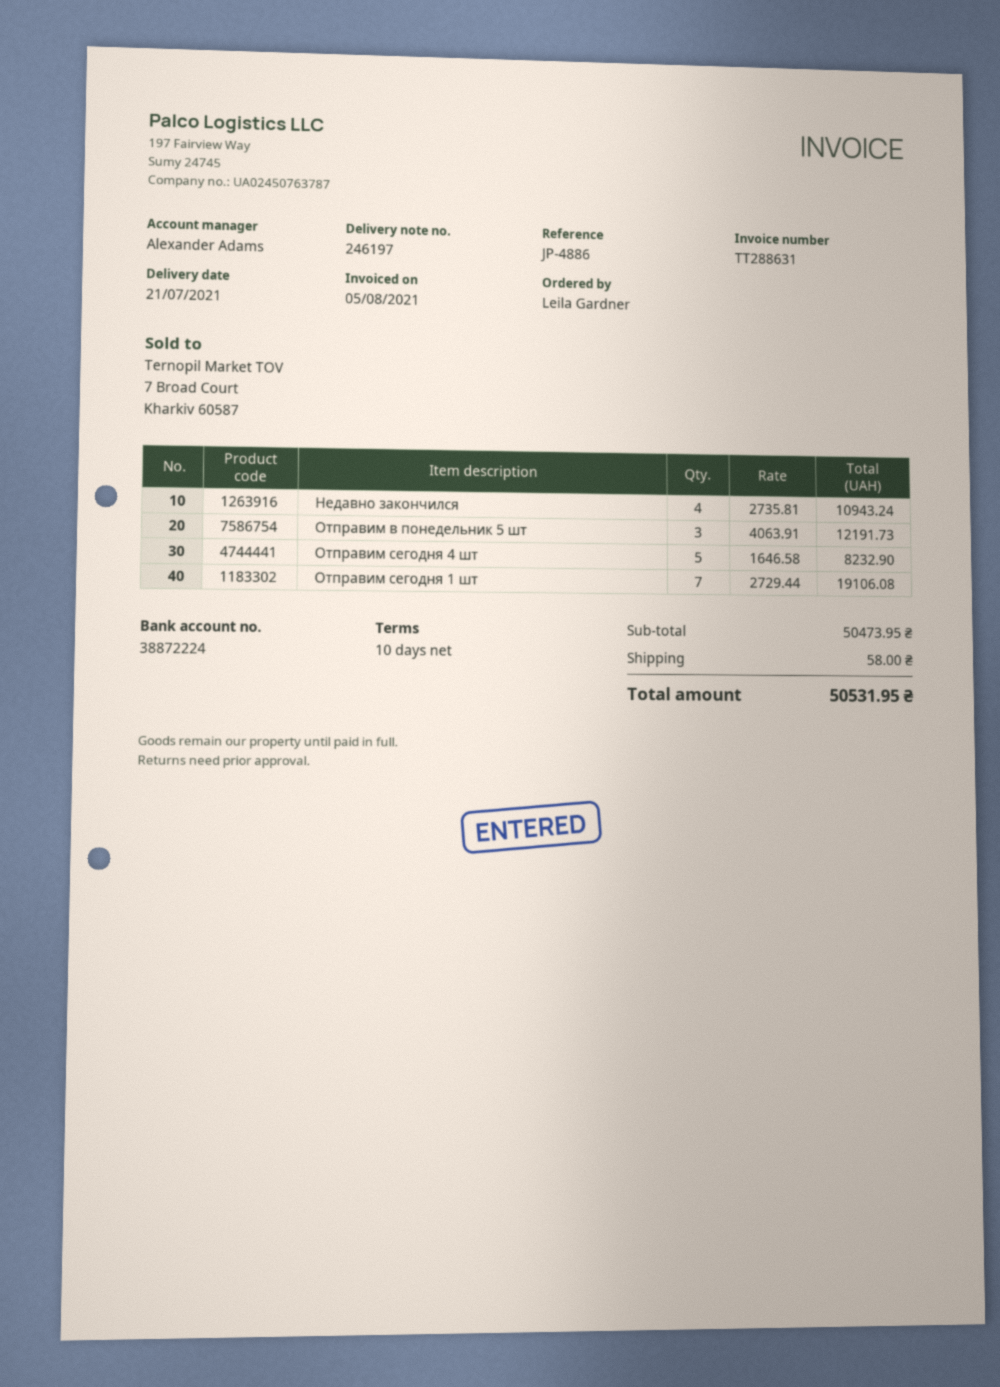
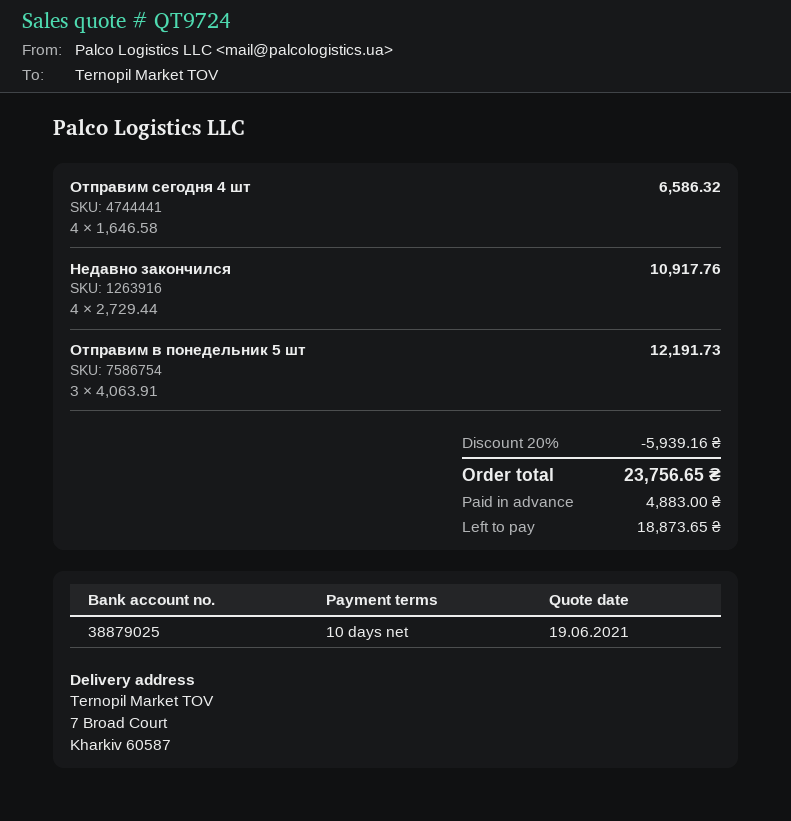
bank account: 38872224 -> 38879025
Недавно закончился: 4 x 2735.81 = 10943.24 -> 4 x 2729.44 = 10917.76
Отправим сегодня 4 шт: 5 x 1646.58 = 8232.90 -> 4 x 1646.58 = 6586.32
Отправим сегодня 1 шт: 7 x 2729.44 = 19106.08 -> none
discount: none -> 20% = 5939.16
shipping: 58.00 -> none
total: 50531.95 -> 23756.65

